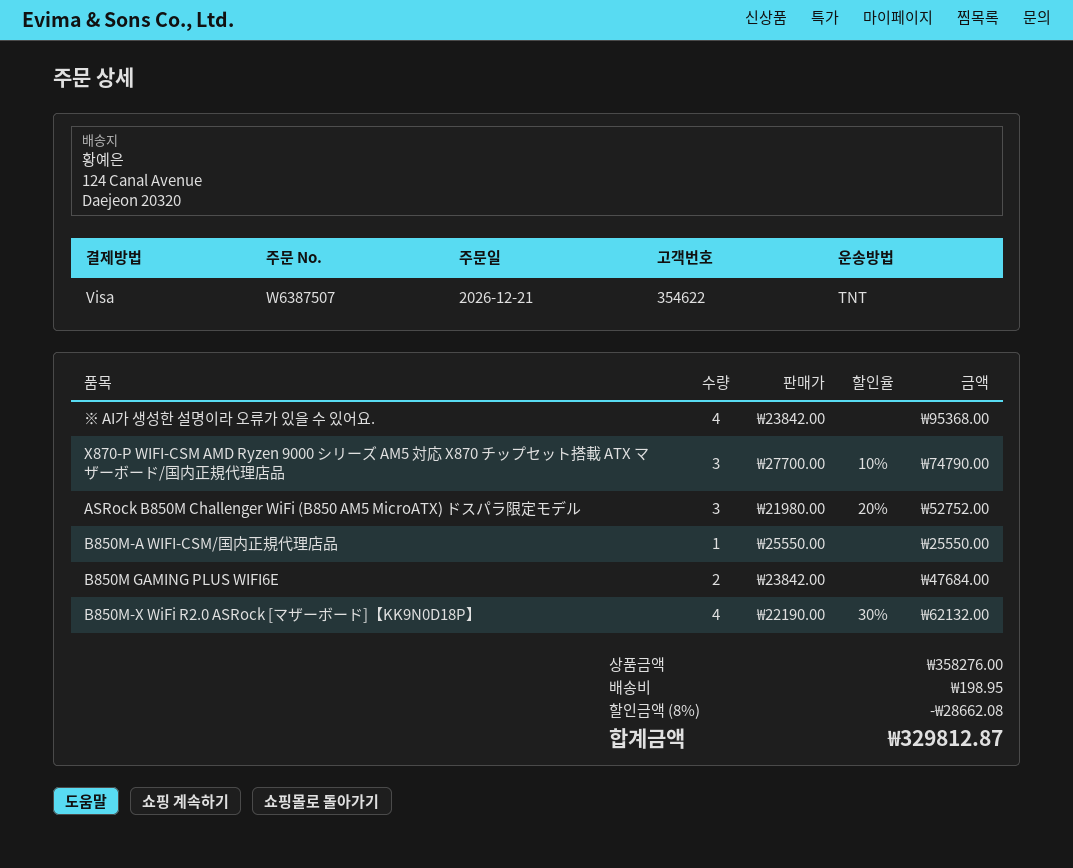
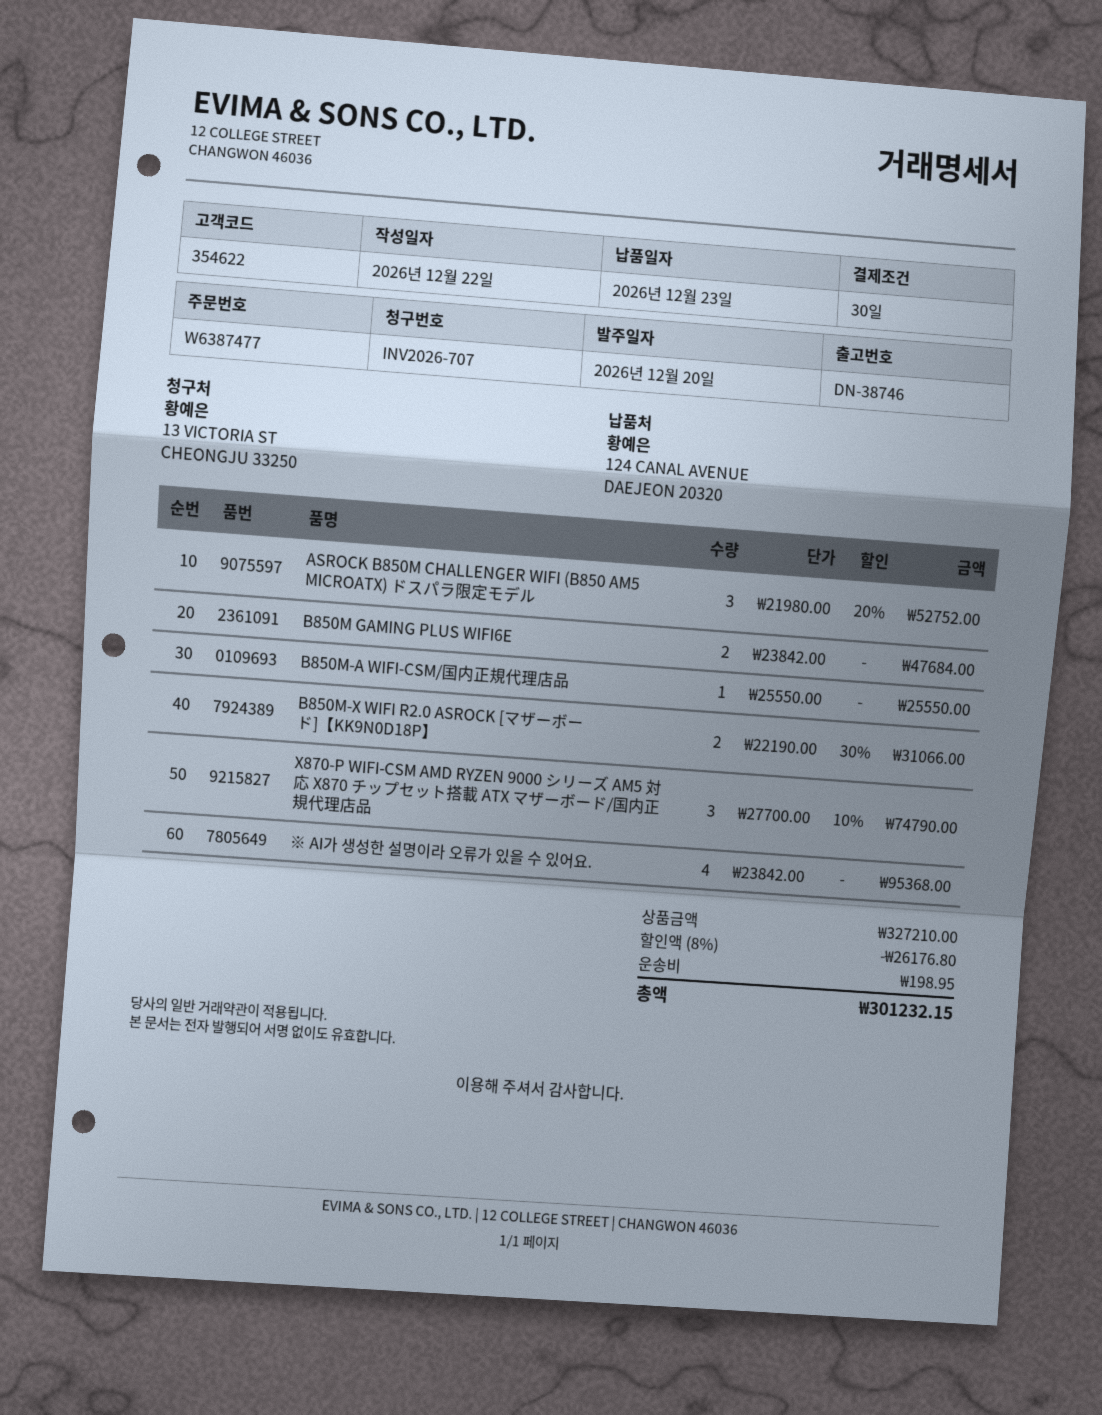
order number: W6387507 -> W6387477
order date: 2026-12-21 -> 2026-12-20
B850M-X WiFi R2.0 ASRock [マザーボード]【KK9N0D18P】: 4 x 22190.00 - 30% = 62132.00 -> 2 x 22190.00 - 30% = 31066.00
subtotal: 358276.00 -> 327210.00
discount: 8% = 28662.08 -> 8% = 26176.80
total: 329812.87 -> 301232.15

